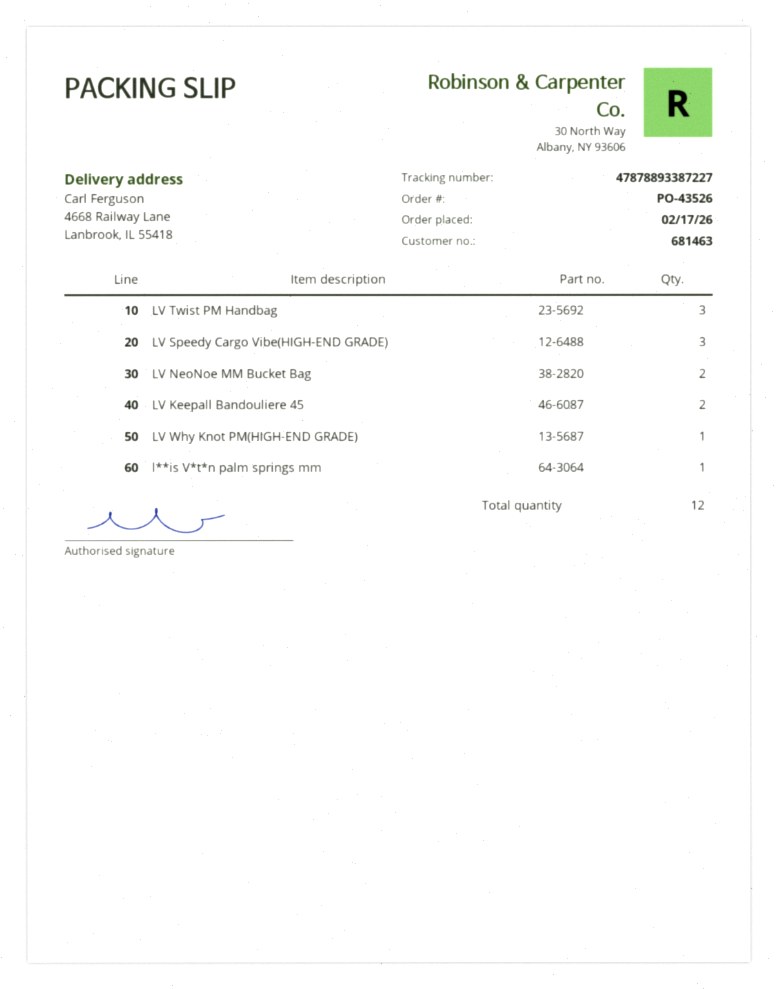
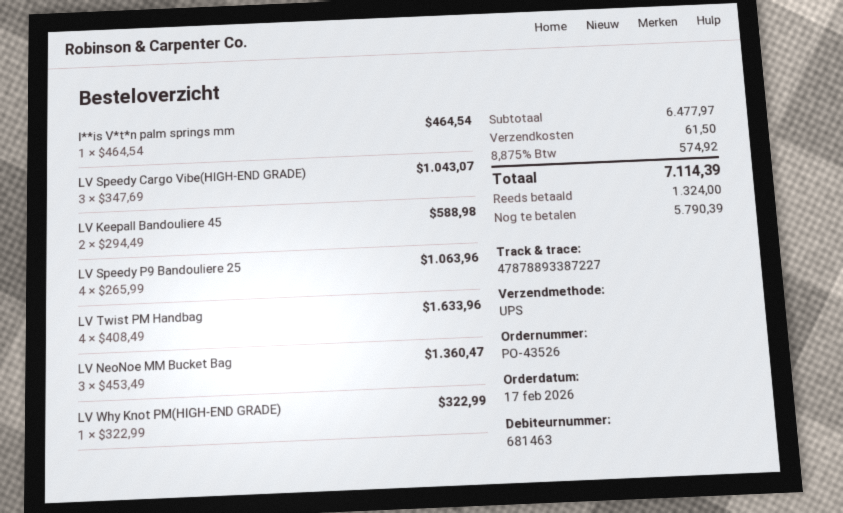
LV Twist PM Handbag: 3 -> 4
LV NeoNoe MM Bucket Bag: 2 -> 3
LV Speedy P9 Bandouliere 25: none -> 4

